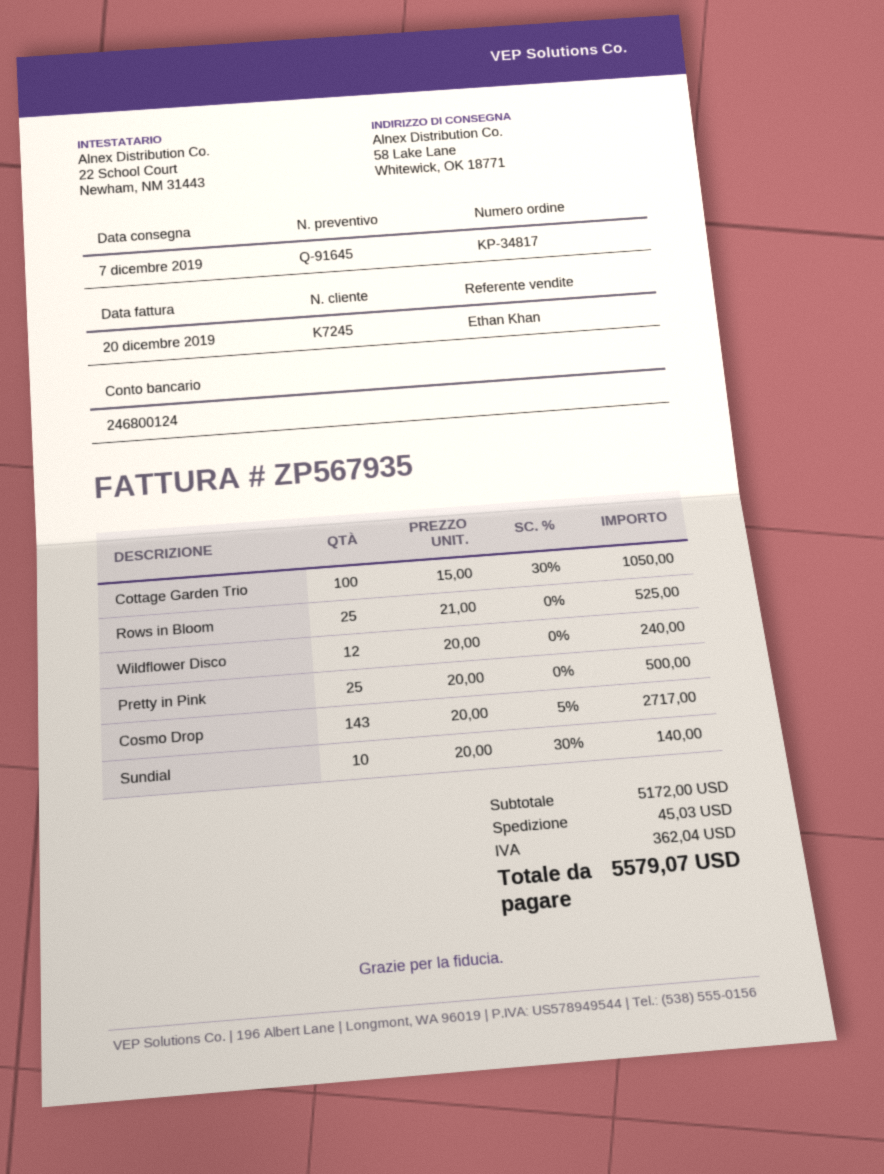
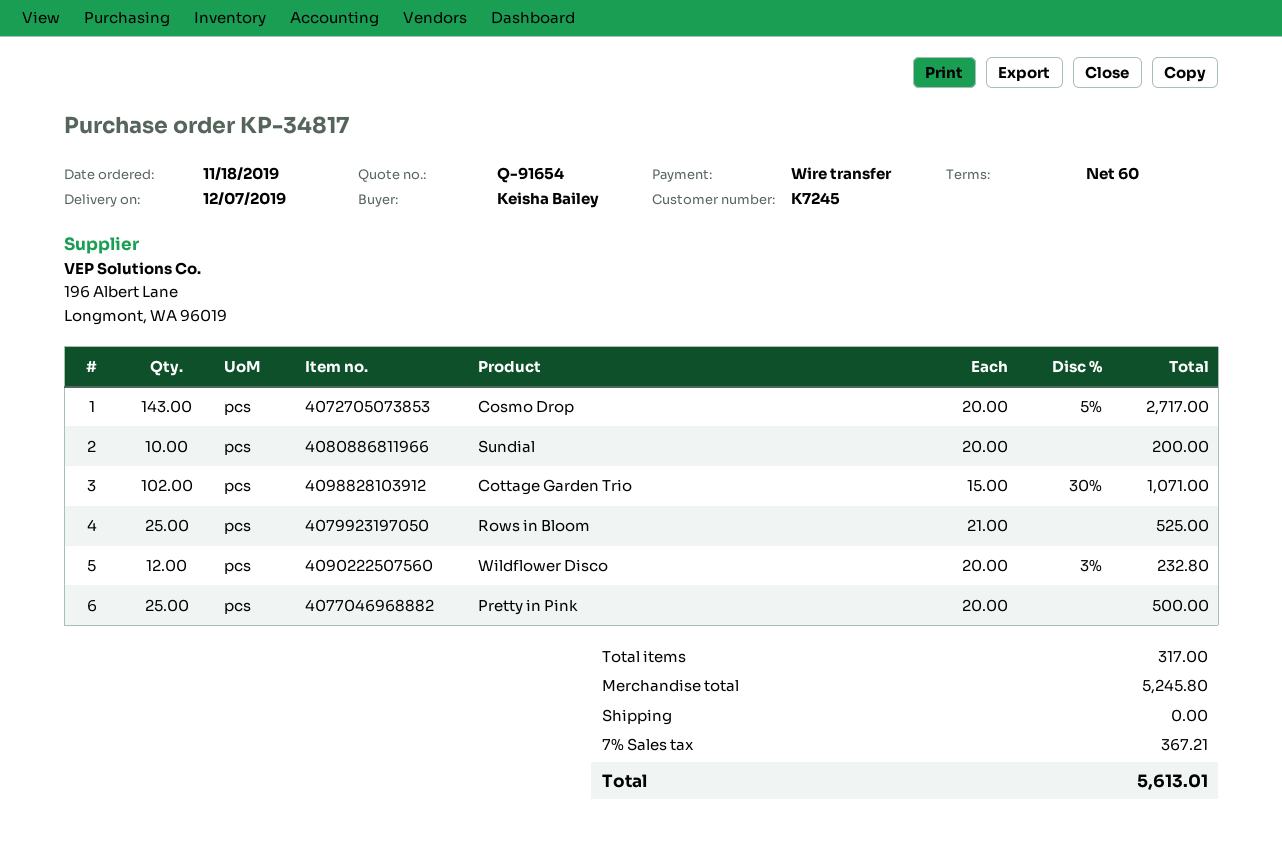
quote number: Q-91645 -> Q-91654
Cottage Garden Trio: 100 x 15.00 - 30% = 1050.00 -> 102 x 15.00 - 30% = 1071.00
Wildflower Disco: 12 x 20.00 = 240.00 -> 12 x 20.00 - 3% = 232.80
Sundial: 10 x 20.00 - 30% = 140.00 -> 10 x 20.00 = 200.00
subtotal: 5172.00 -> 5245.80
shipping: 45.03 -> 0.00
tax: 362.04 -> 367.21
total: 5579.07 -> 5613.01

